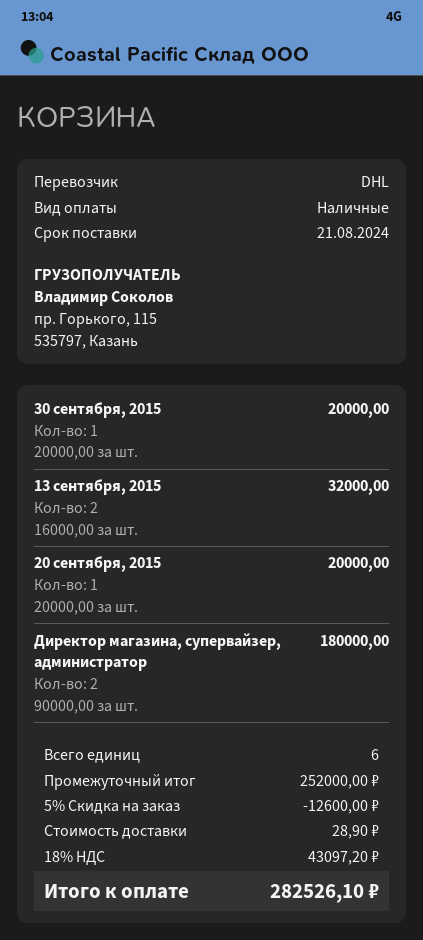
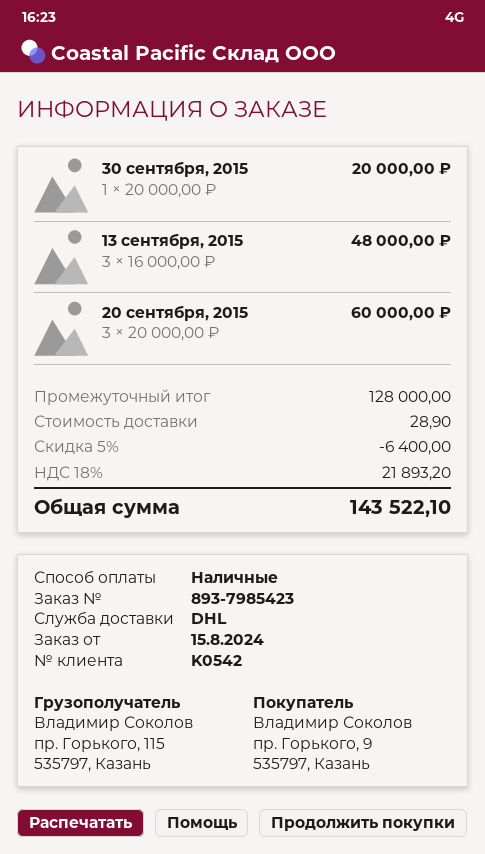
13 сентября, 2015: 2 x 16000.00 = 32000.00 -> 3 x 16000.00 = 48000.00
20 сентября, 2015: 1 x 20000.00 = 20000.00 -> 3 x 20000.00 = 60000.00
Директор магазина, супервайзер, администратор: 2 x 90000.00 = 180000.00 -> none
subtotal: 252000.00 -> 128000.00
discount: 5% = 12600.00 -> 5% = 6400.00
tax: 18% = 43097.20 -> 18% = 21893.20
total: 282526.10 -> 143522.10

